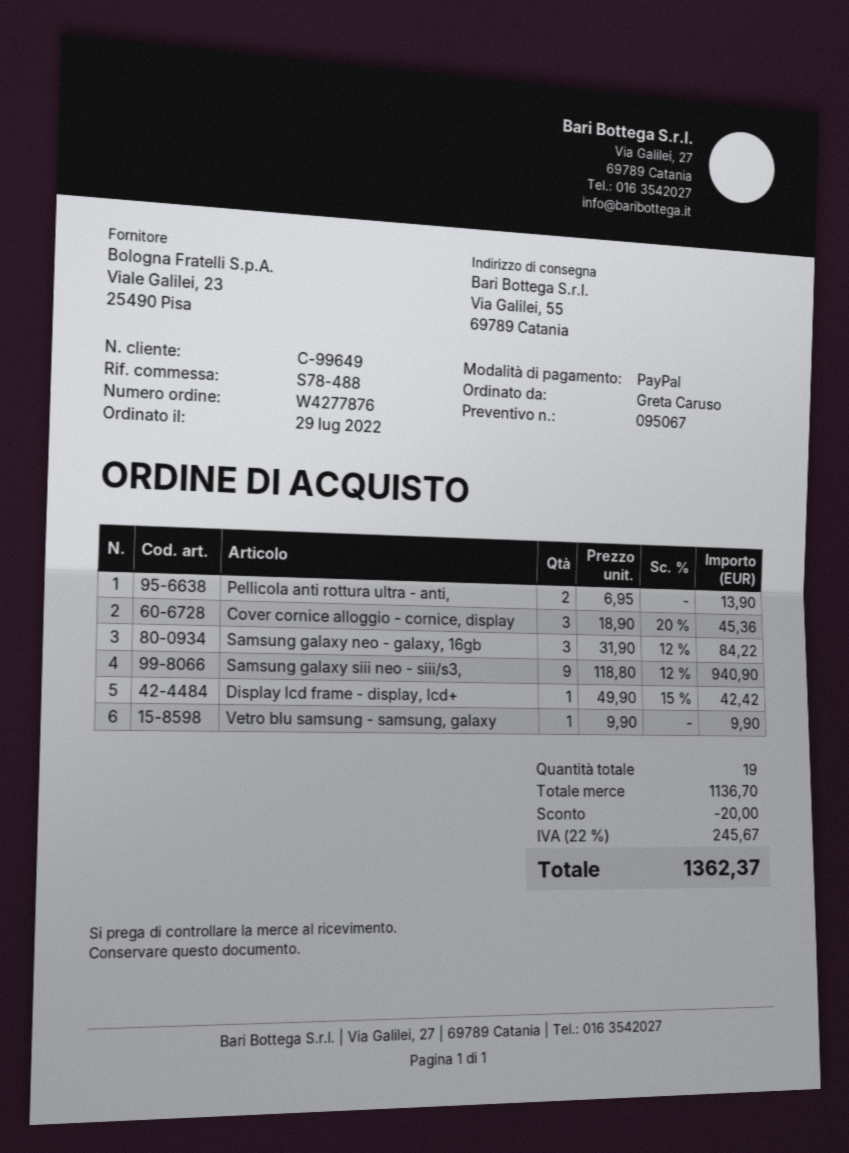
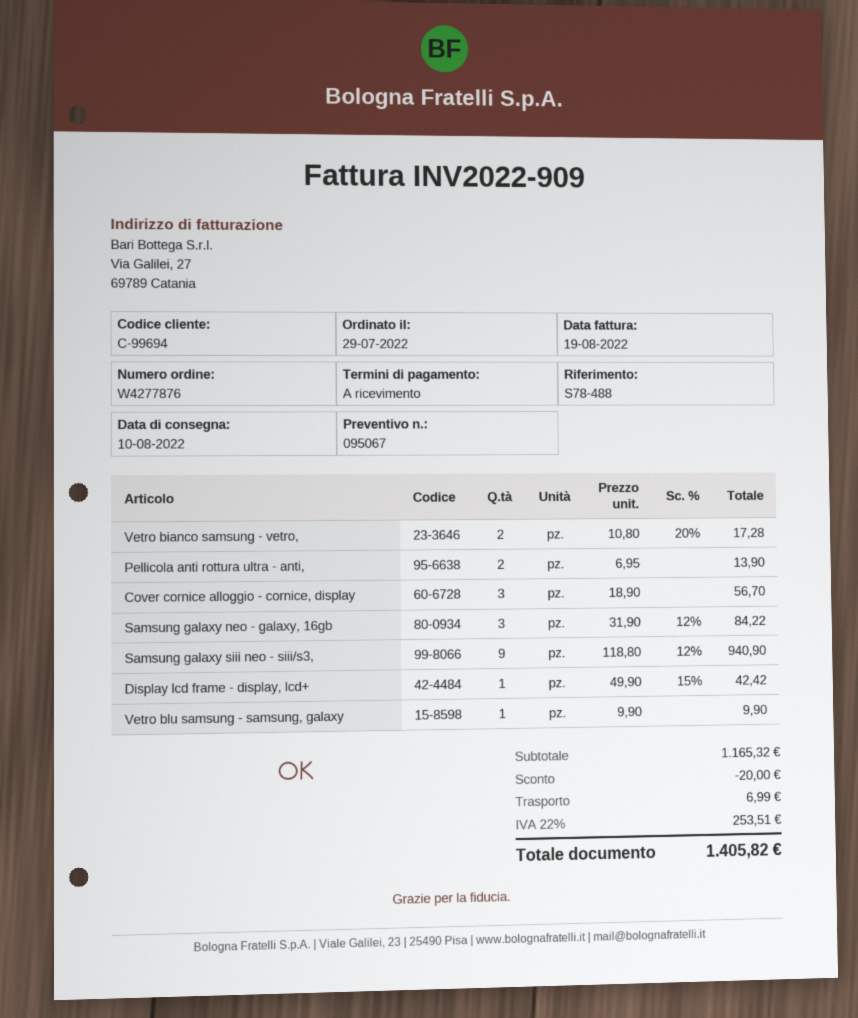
customer number: C-99649 -> C-99694
Cover cornice alloggio - cornice, display: 3 x 18.90 - 20% = 45.36 -> 3 x 18.90 = 56.70
Vetro bianco samsung - vetro,: none -> 2 x 10.80 - 20% = 17.28
subtotal: 1136.70 -> 1165.32
shipping: none -> 6.99
tax: 22% = 245.67 -> 22% = 253.51
total: 1362.37 -> 1405.82

